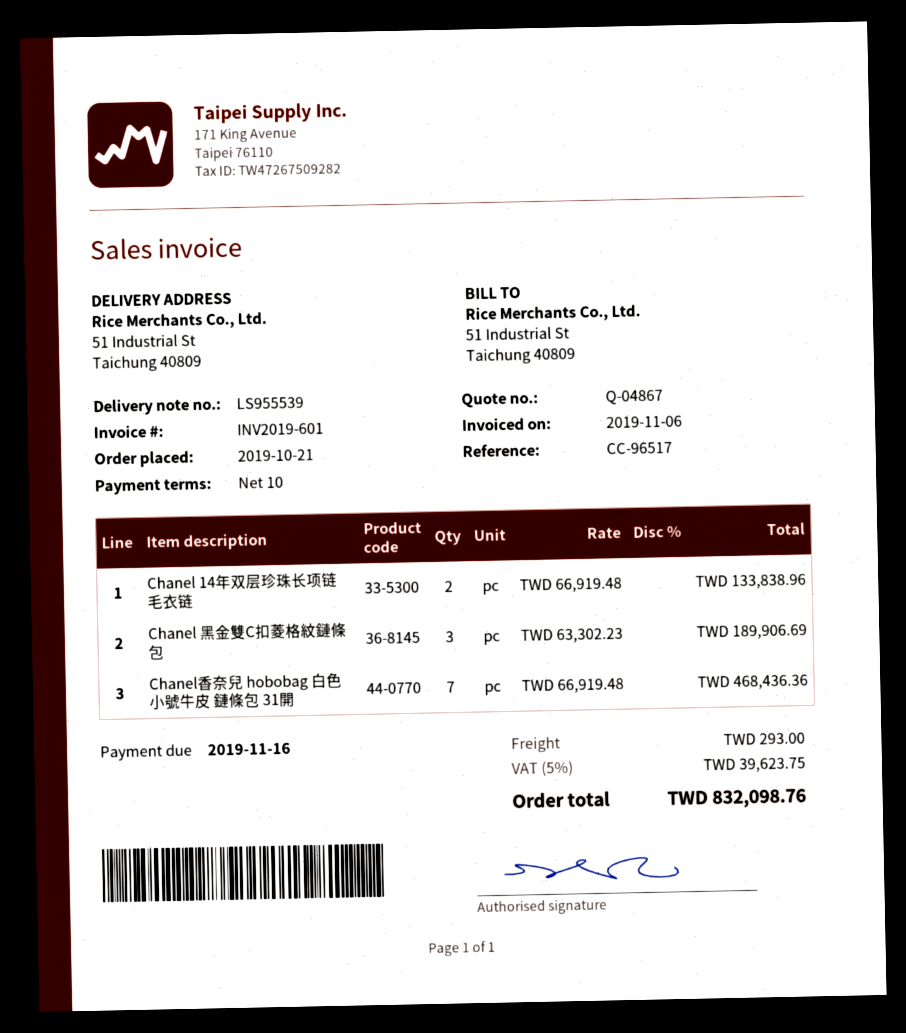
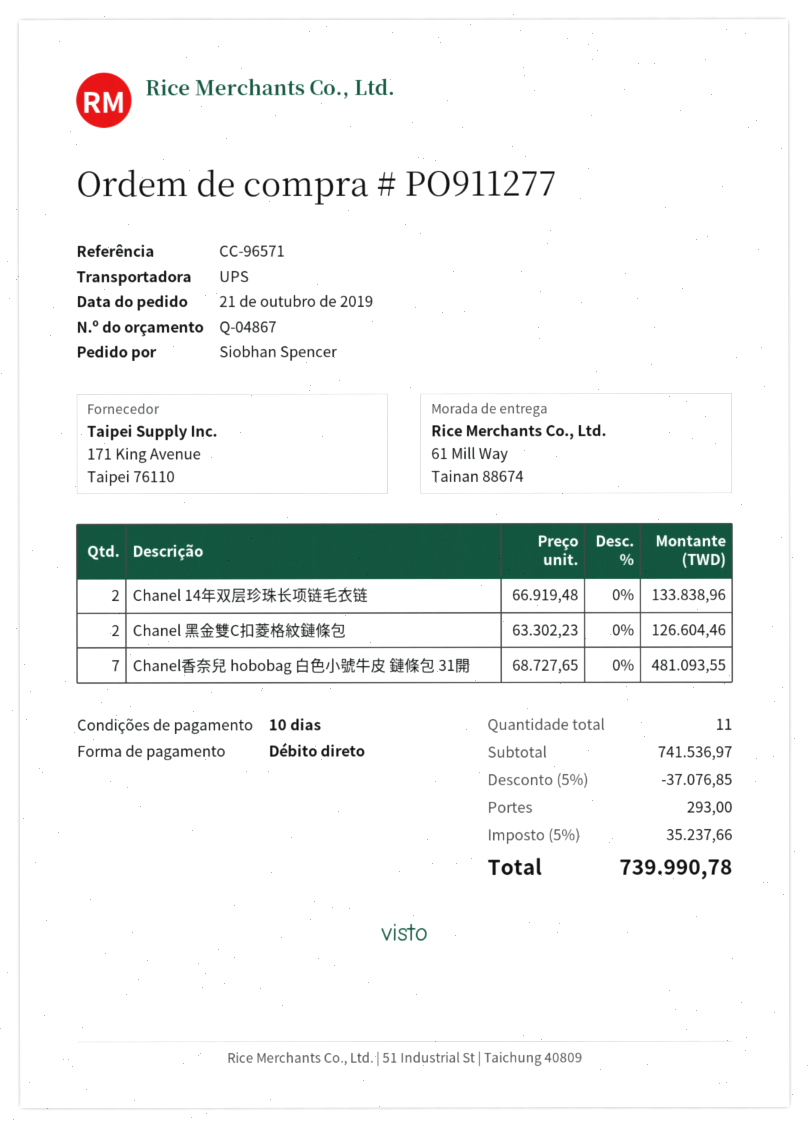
reference: CC-96517 -> CC-96571
ship to: 51 Industrial St, Taichung 40809 -> 61 Mill Way, Tainan 88674
Chanel 黑金雙C扣菱格紋鏈條包: 3 x 63302.23 = 189906.69 -> 2 x 63302.23 = 126604.46
Chanel香奈兒 hobobag 白色小號牛皮 鏈條包 31開: 7 x 66919.48 = 468436.36 -> 7 x 68727.65 = 481093.55
discount: none -> 5% = 37076.85
tax: 5% = 39623.75 -> 5% = 35237.66
total: 832098.76 -> 739990.78

